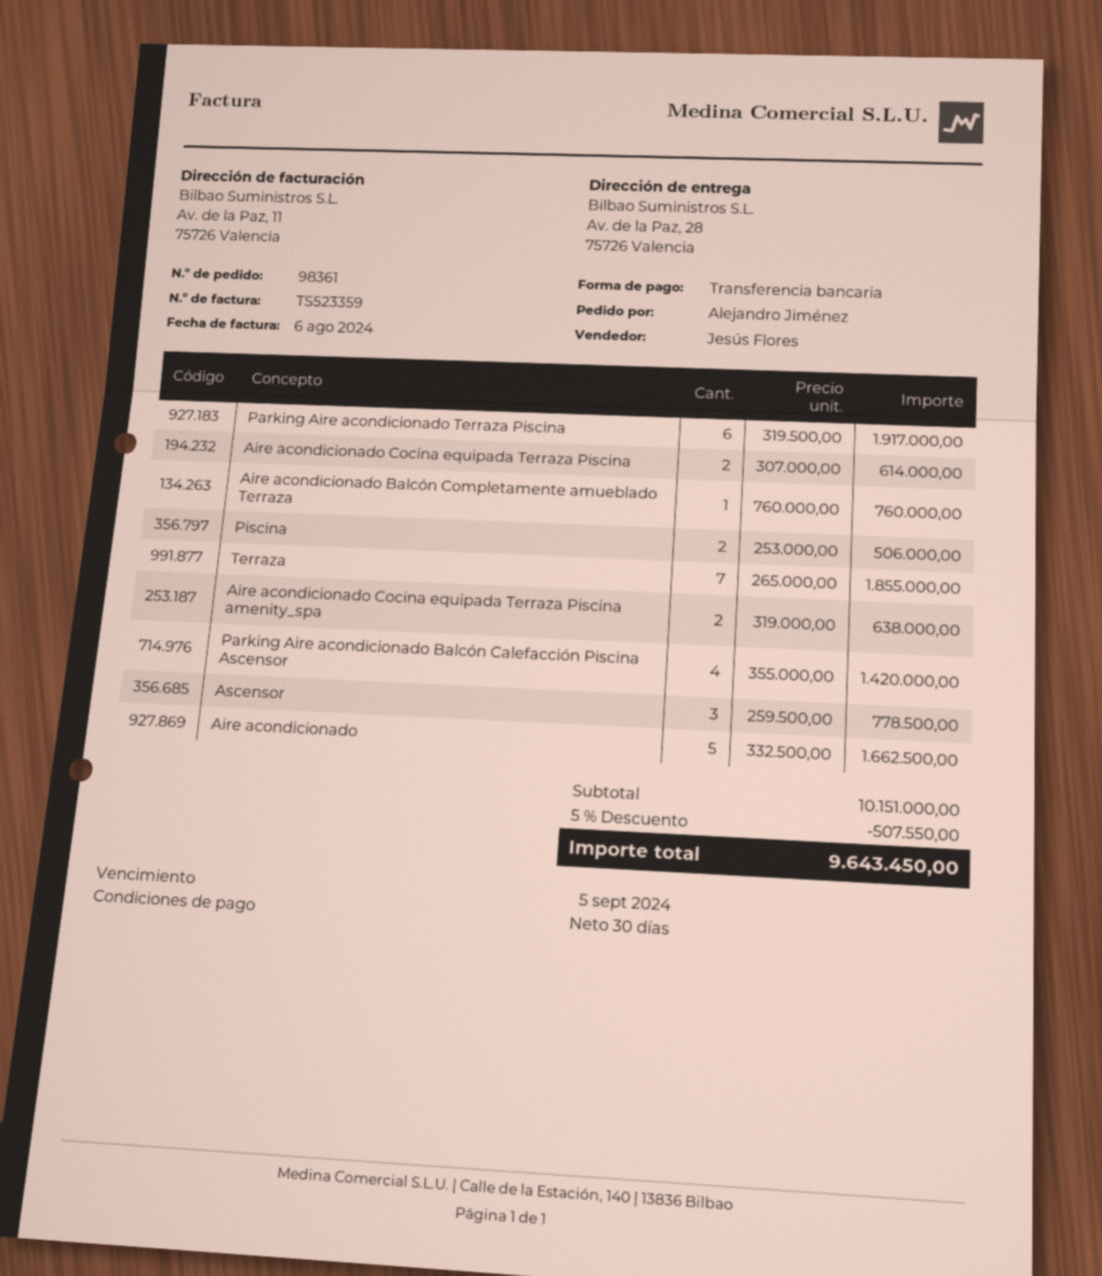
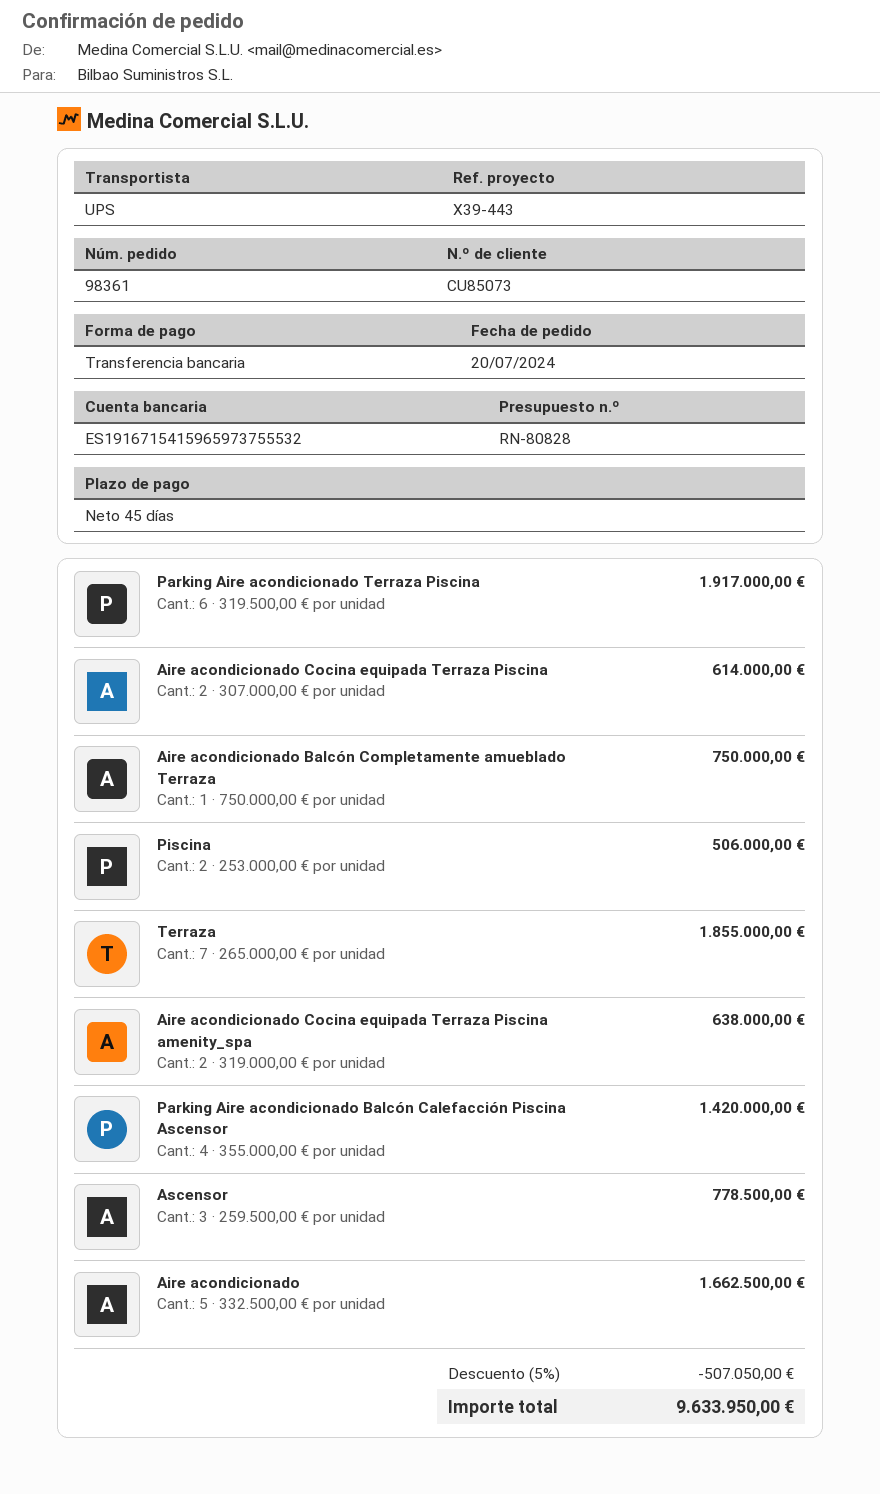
payment terms: 30 days -> 45 days
Aire acondicionado Balcón Completamente amueblado Terraza: 1 x 760000.00 = 760000.00 -> 1 x 750000.00 = 750000.00
discount: 5% = 507550.00 -> 5% = 507050.00
total: 9643450.00 -> 9633950.00

